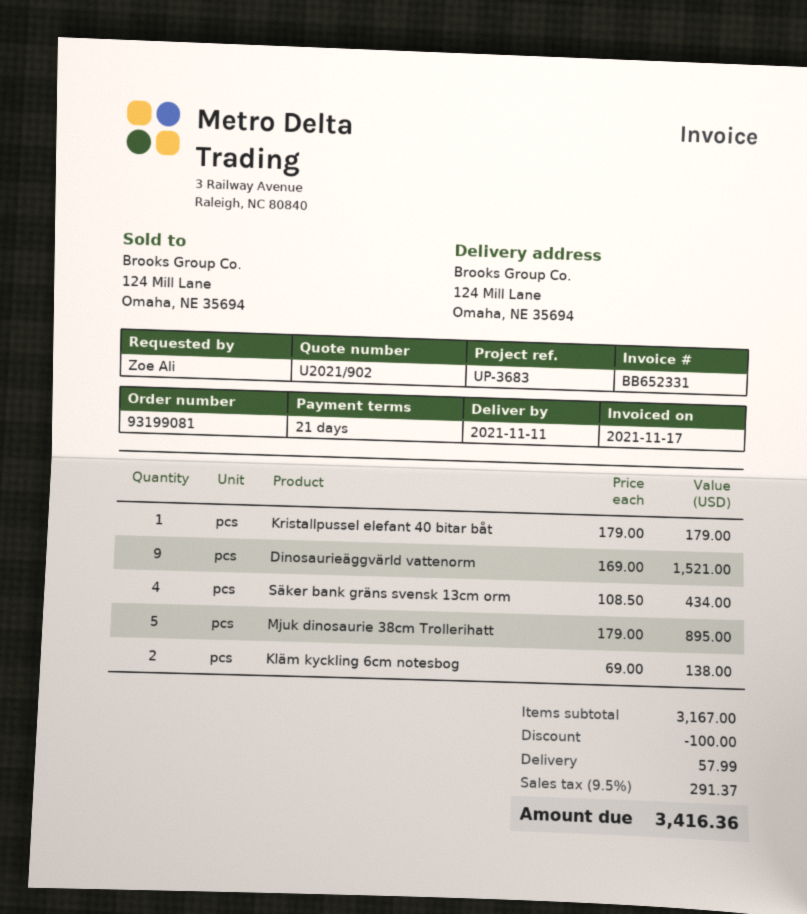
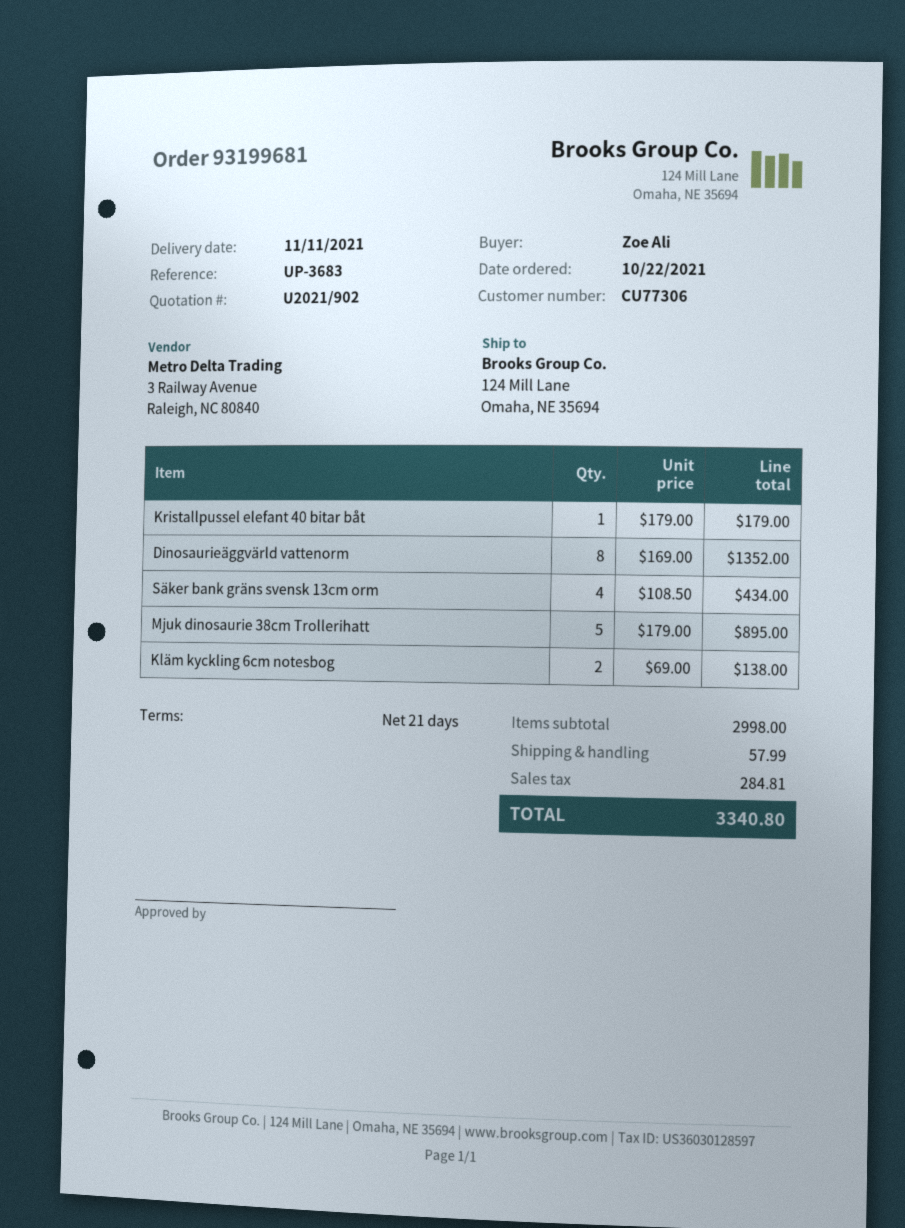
order number: 93199081 -> 93199681
Dinosaurieäggvärld vattenorm: 9 x 169.00 = 1521.00 -> 8 x 169.00 = 1352.00
subtotal: 3167.00 -> 2998.00
discount: 100.00 -> none
tax: 291.37 -> 284.81
total: 3416.36 -> 3340.80

